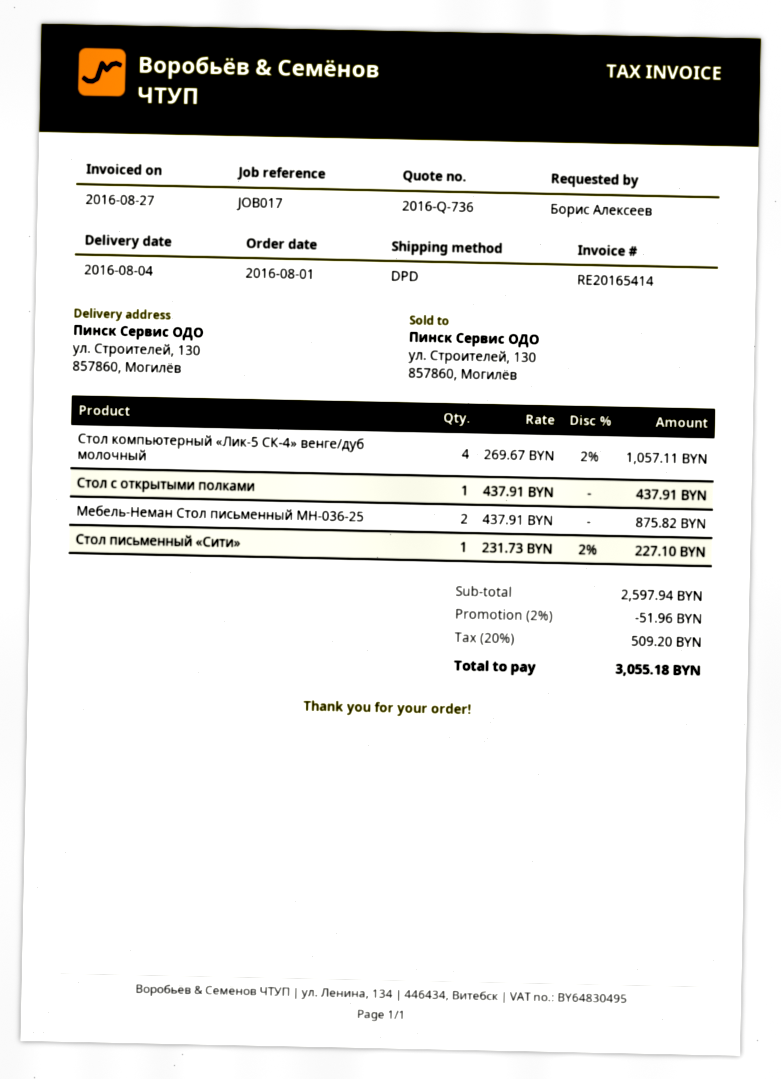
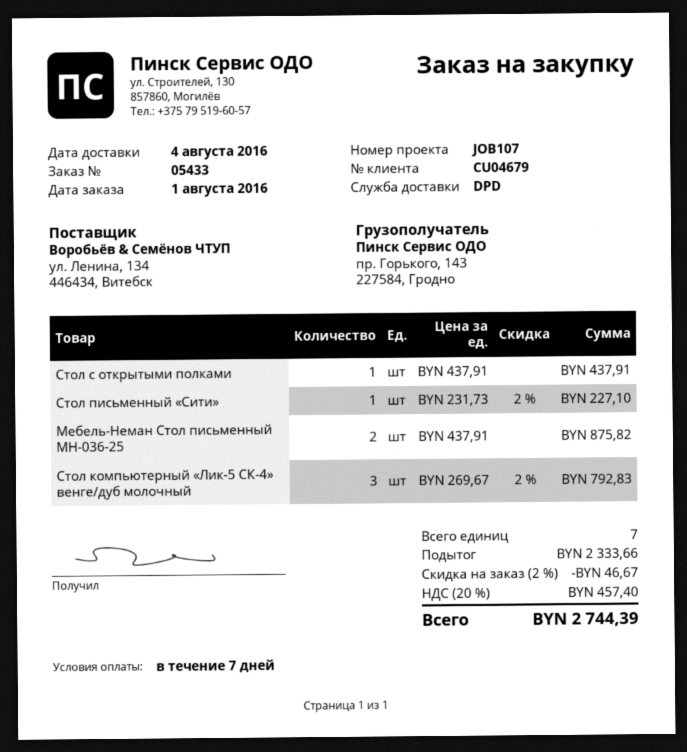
reference: JOB017 -> JOB107
ship to: ул. Строителей, 130, 857860, Могилёв -> пр. Горького, 143, 227584, Гродно
Стол компьютерный «Лик-5 СК-4» венге/дуб молочный: 4 x 269.67 - 2% = 1057.11 -> 3 x 269.67 - 2% = 792.83
subtotal: 2597.94 -> 2333.66
discount: 2% = 51.96 -> 2% = 46.67
tax: 20% = 509.20 -> 20% = 457.40
total: 3055.18 -> 2744.39

